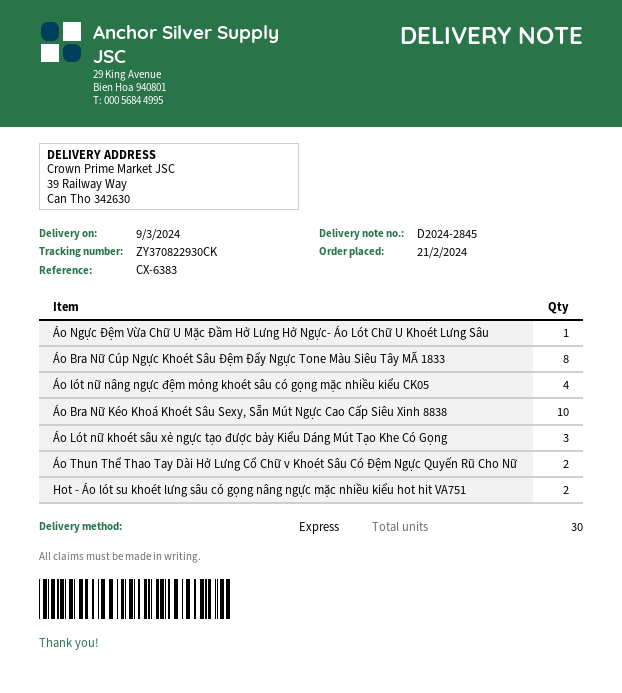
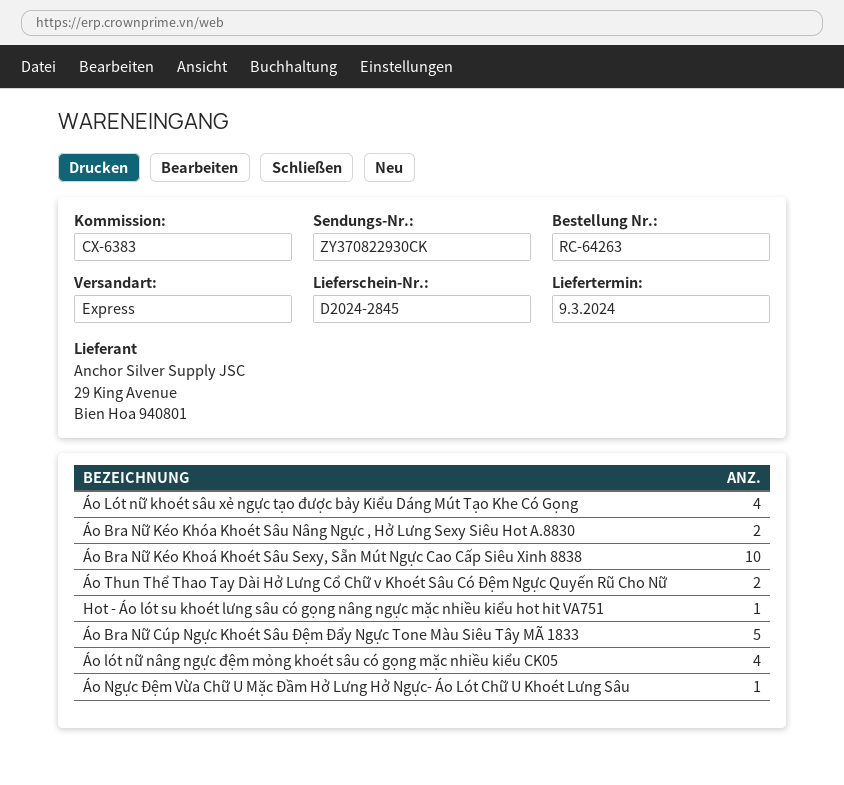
Áo Bra Nữ Cúp Ngực Khoét Sâu Đệm Đẩy Ngực Tone Màu Siêu Tây MÃ 1833: 8 -> 5
Áo Lót nữ khoét sâu xẻ ngực tạo được bảy Kiểu Dáng Mút Tạo Khe Có Gọng: 3 -> 4
Hot - Áo lót su khoét lưng sâu có gọng nâng ngực mặc nhiều kiểu hot hit VA751: 2 -> 1
Áo Bra Nữ Kéo Khóa Khoét Sâu Nâng Ngực , Hở Lưng Sexy Siêu Hot A.8830: none -> 2

